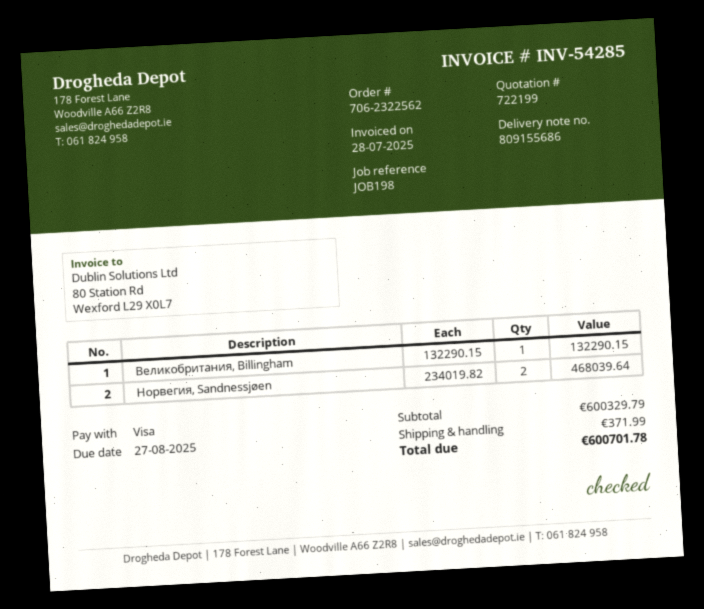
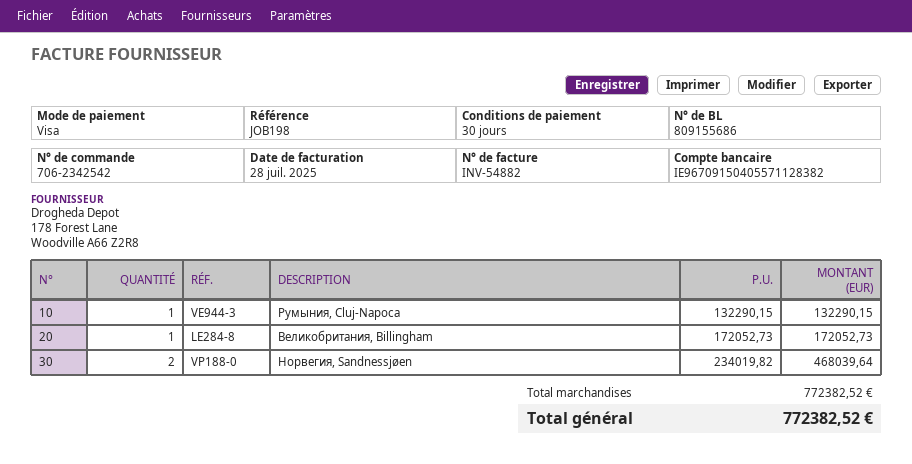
order number: 706-2322562 -> 706-2342542
invoice number: INV-54285 -> INV-54882
Великобритания, Billingham: 1 x 132290.15 = 132290.15 -> 1 x 172052.73 = 172052.73
Румыния, Cluj-Napoca: none -> 1 x 132290.15 = 132290.15
subtotal: 600329.79 -> 772382.52
shipping: 371.99 -> none
total: 600701.78 -> 772382.52

